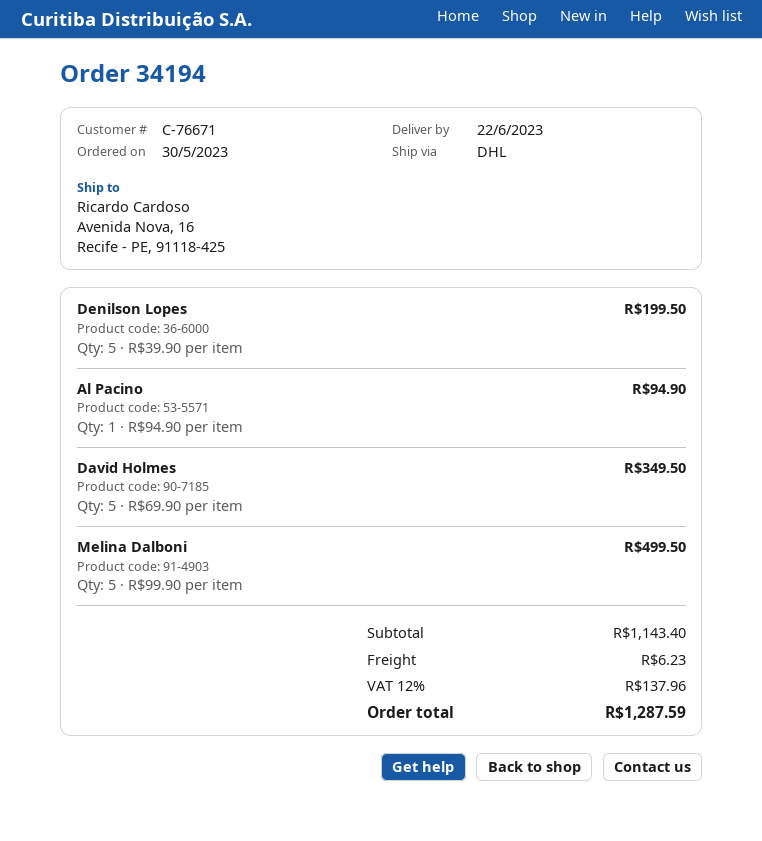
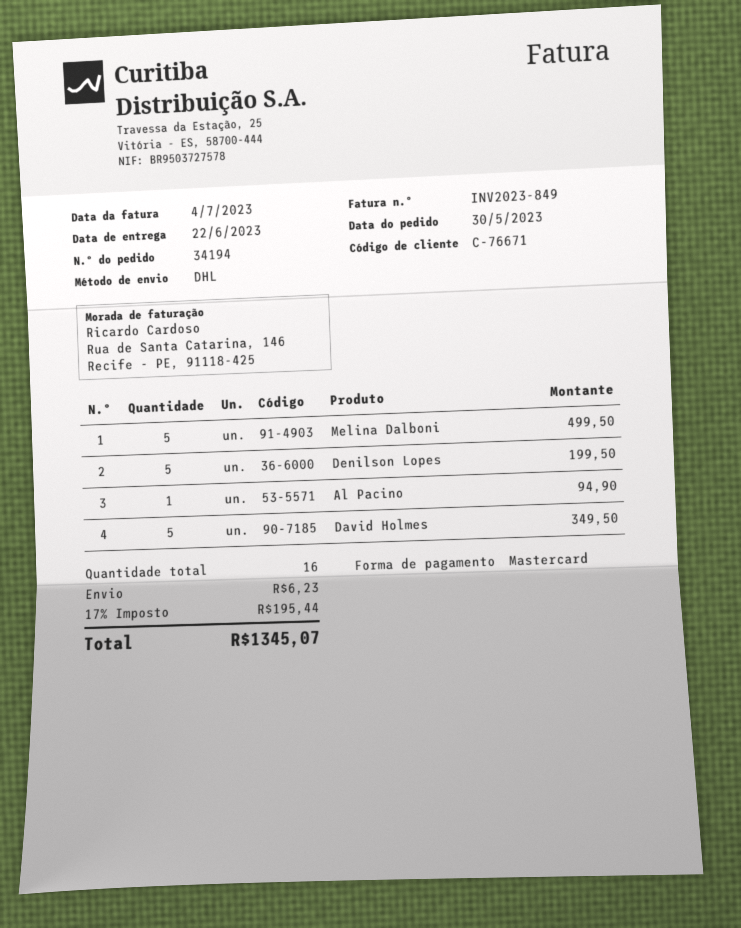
tax: 12% = 137.96 -> 17% = 195.44
total: 1287.59 -> 1345.07

